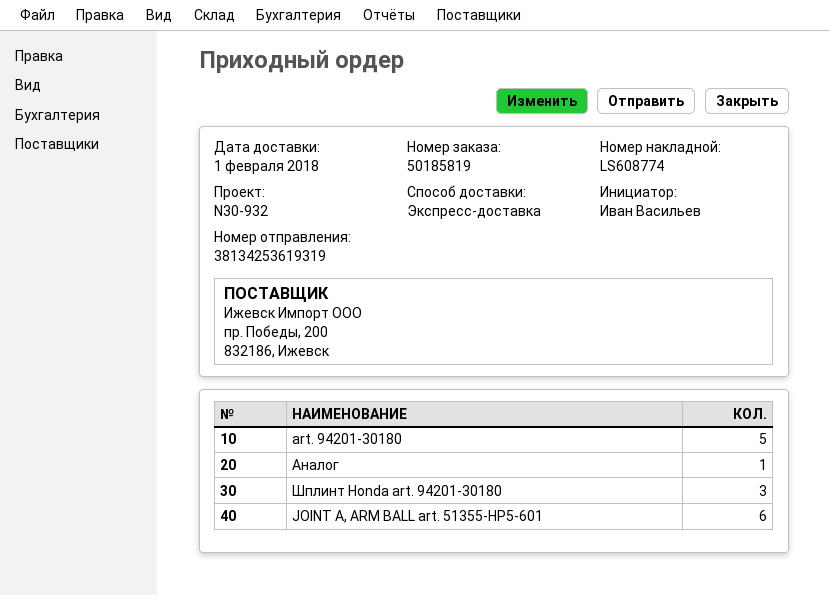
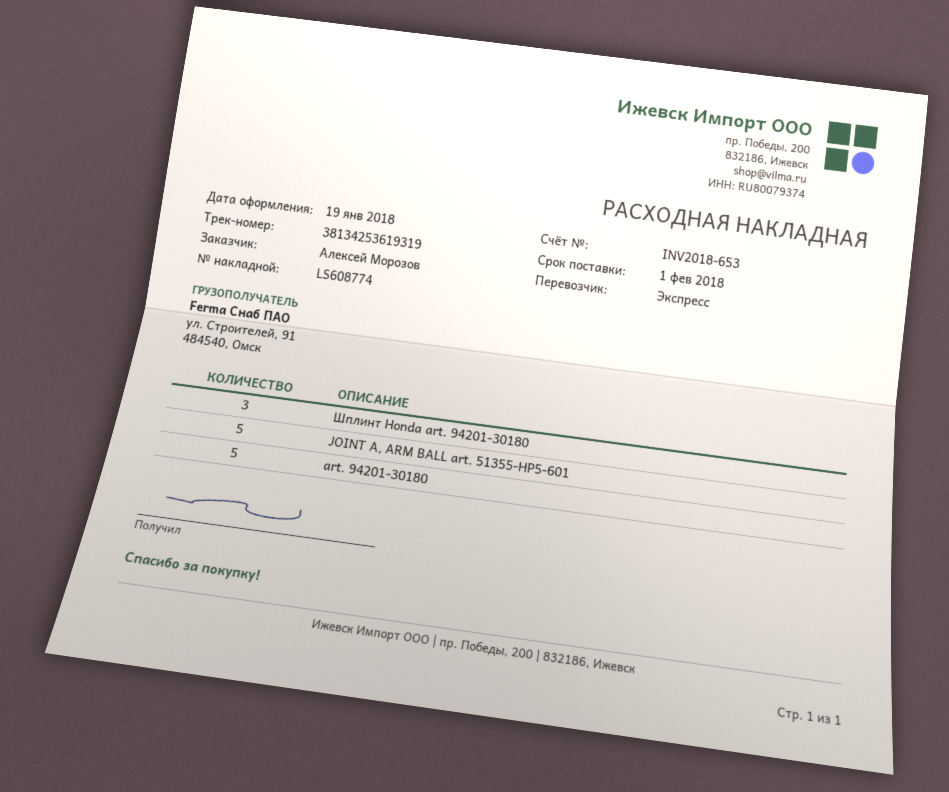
ordered by: Иван Васильев -> Алексей Морозов
Аналог: 1 -> none
JOINT A, ARM BALL art. 51355-HP5-601: 6 -> 5

